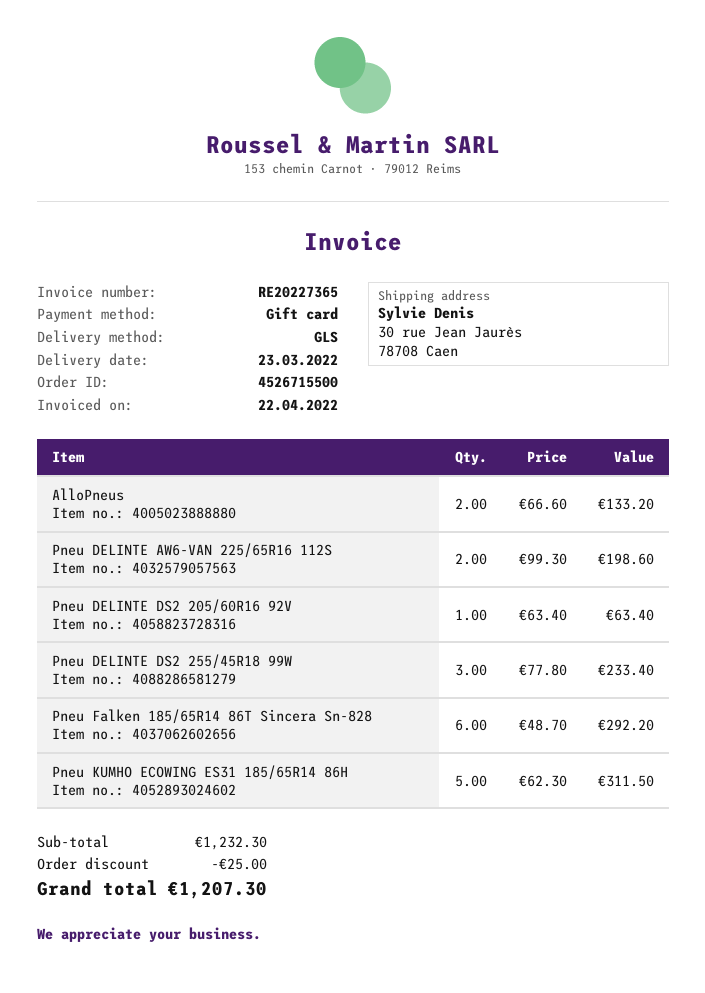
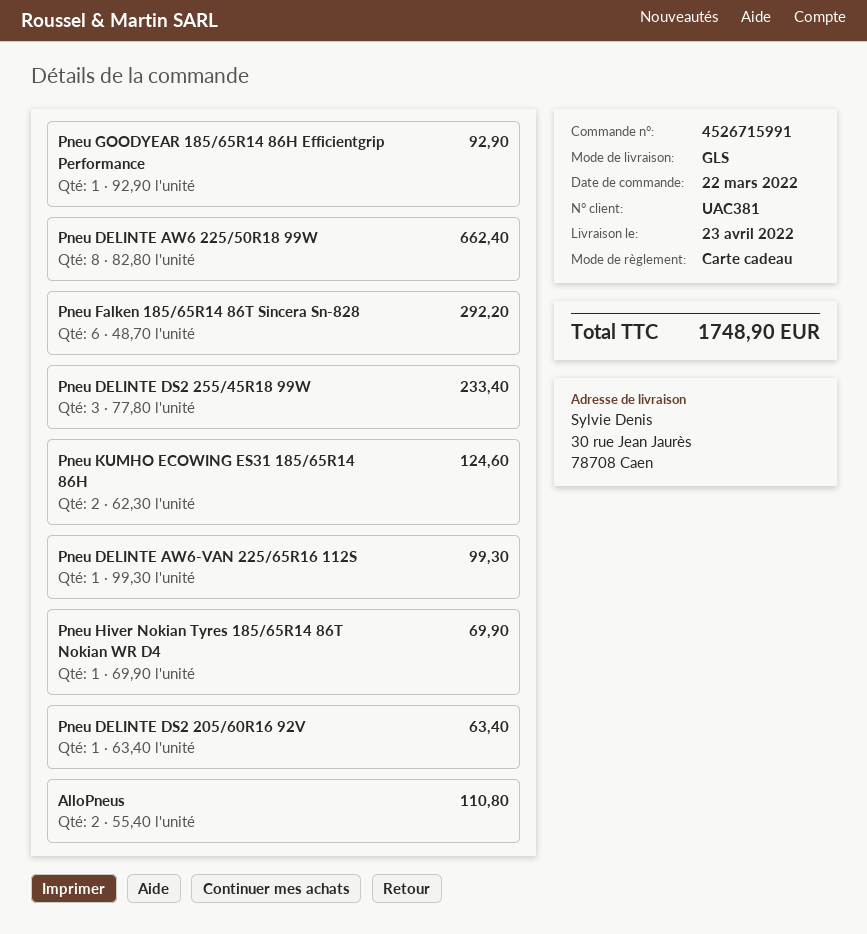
order number: 4526715500 -> 4526715991
delivery date: 2022-03-23 -> 2022-04-23
AlloPneus: 2 x 66.60 = 133.20 -> 2 x 55.40 = 110.80
Pneu DELINTE AW6-VAN 225/65R16 112S: 2 x 99.30 = 198.60 -> 1 x 99.30 = 99.30
Pneu KUMHO ECOWING ES31 185/65R14 86H: 5 x 62.30 = 311.50 -> 2 x 62.30 = 124.60
Pneu GOODYEAR 185/65R14 86H Efficientgrip Performance: none -> 1 x 92.90 = 92.90
Pneu DELINTE AW6 225/50R18 99W: none -> 8 x 82.80 = 662.40
Pneu Hiver Nokian Tyres 185/65R14 86T Nokian WR D4: none -> 1 x 69.90 = 69.90
discount: 25.00 -> none
total: 1207.30 -> 1748.90

